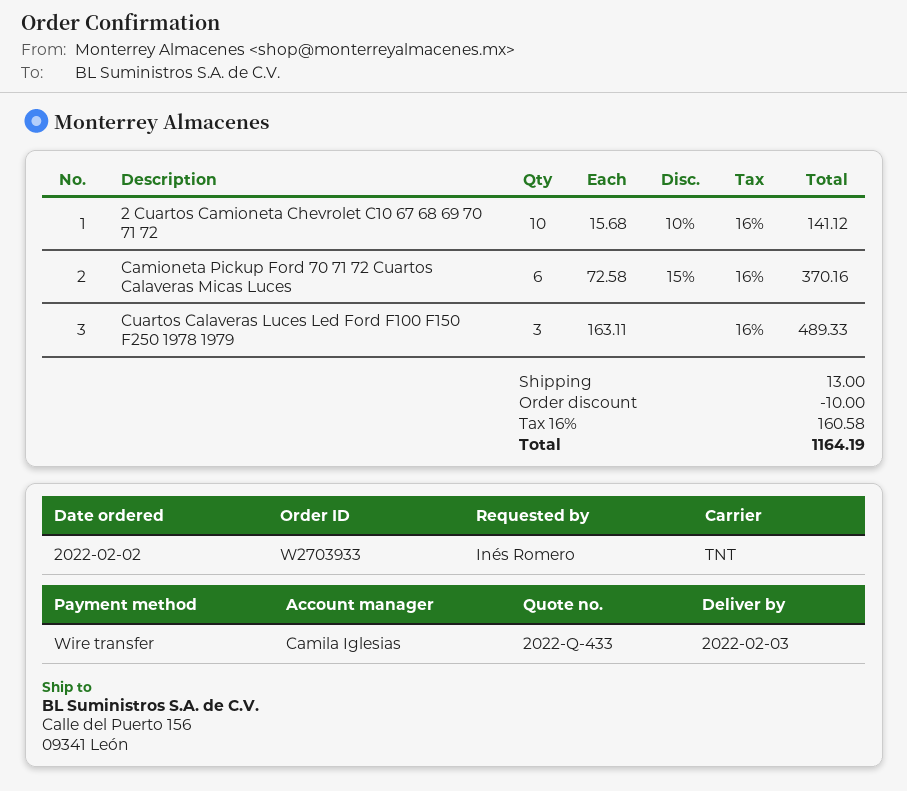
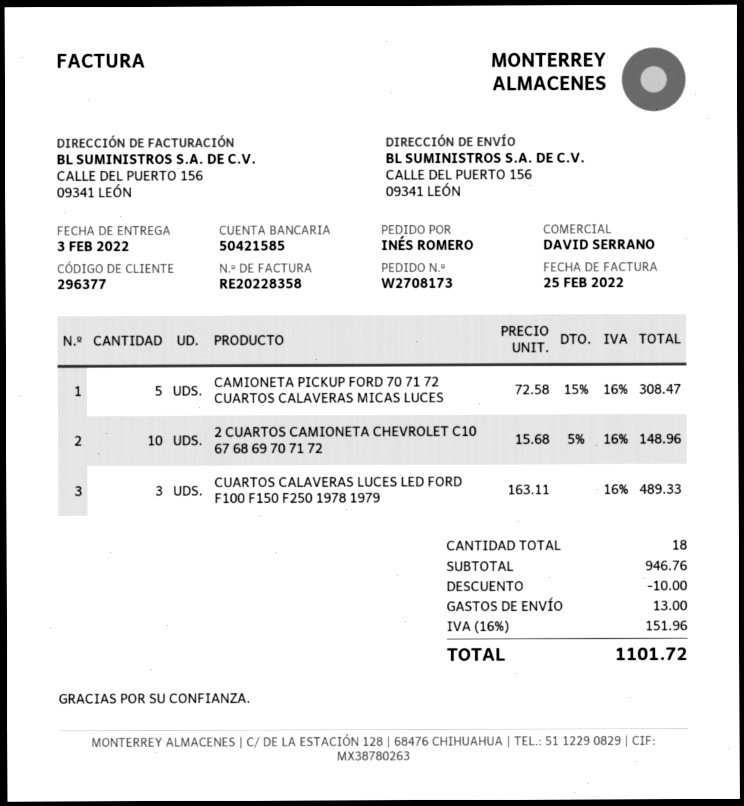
order number: W2703933 -> W2708173
sales rep: Camila Iglesias -> DAVID SERRANO
2 Cuartos Camioneta Chevrolet C10 67 68 69 70 71 72: 10 x 15.68 - 10% = 141.12 -> 10 x 15.68 - 5% = 148.96
Camioneta Pickup Ford 70 71 72 Cuartos Calaveras Micas Luces: 6 x 72.58 - 15% = 370.16 -> 5 x 72.58 - 15% = 308.47
tax: 16% = 160.58 -> 16% = 151.96
total: 1164.19 -> 1101.72

